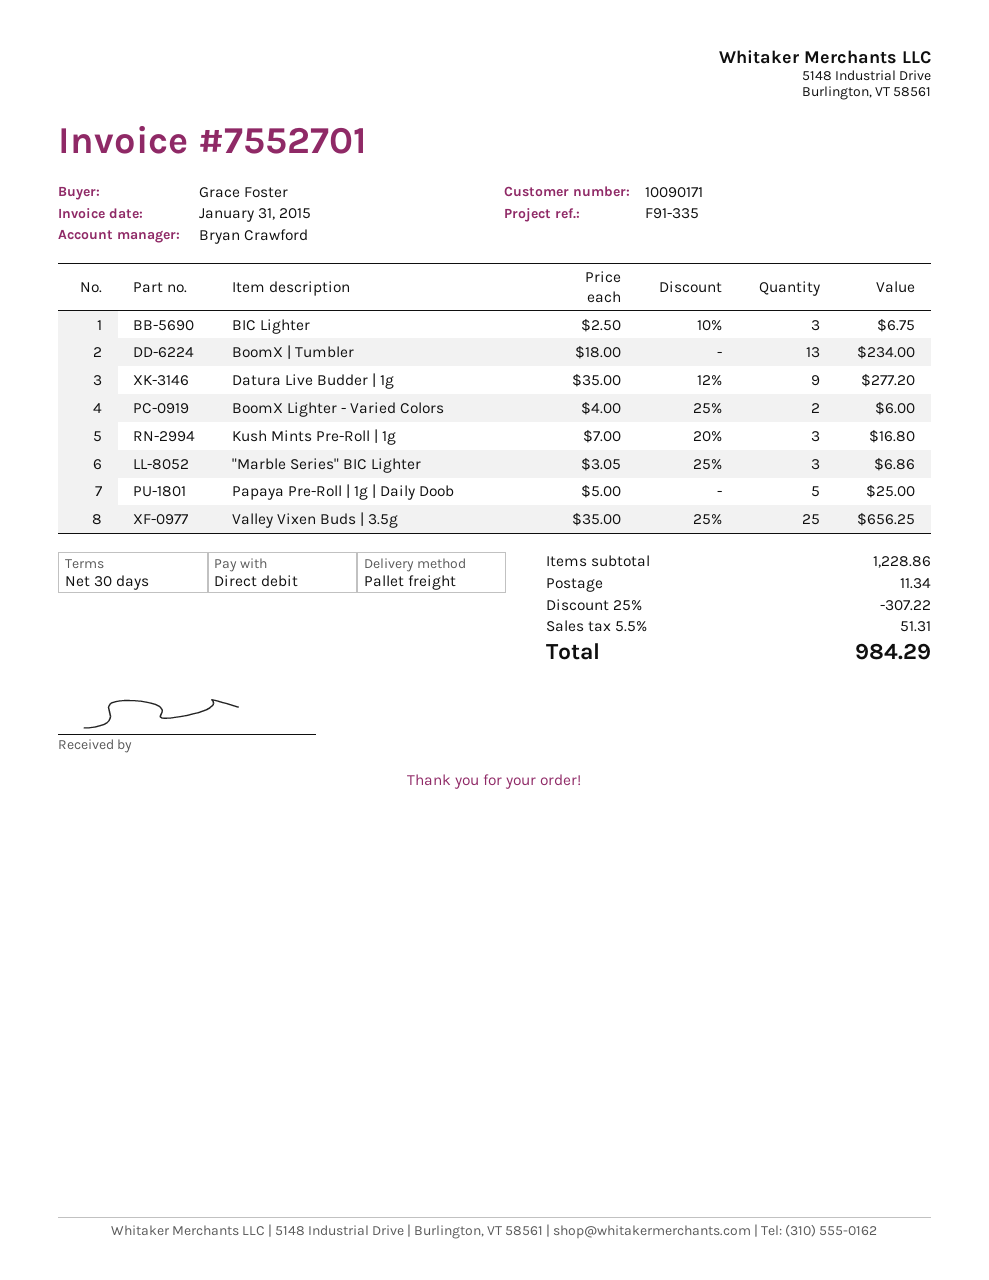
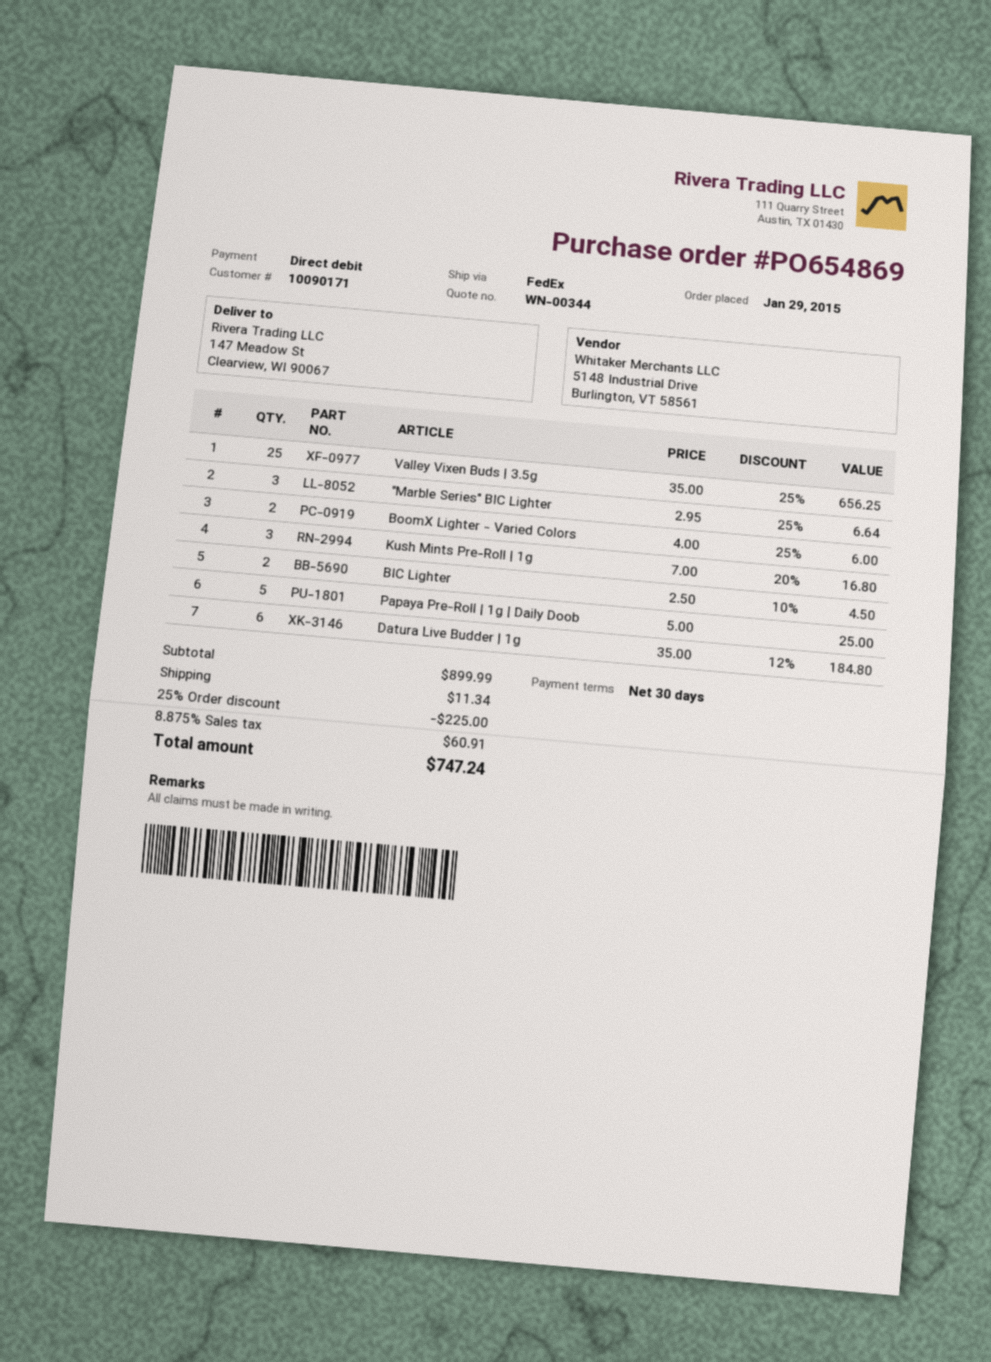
shipping method: pallet freight -> FedEx
BIC Lighter: 3 x 2.50 - 10% = 6.75 -> 2 x 2.50 - 10% = 4.50
BoomX | Tumbler: 13 x 18.00 = 234.00 -> none
Datura Live Budder | 1g: 9 x 35.00 - 12% = 277.20 -> 6 x 35.00 - 12% = 184.80
"Marble Series" BIC Lighter: 3 x 3.05 - 25% = 6.86 -> 3 x 2.95 - 25% = 6.64
subtotal: 1228.86 -> 899.99
discount: 25% = 307.22 -> 25% = 225.00
tax: 5.5% = 51.31 -> 8.875% = 60.91
total: 984.29 -> 747.24

